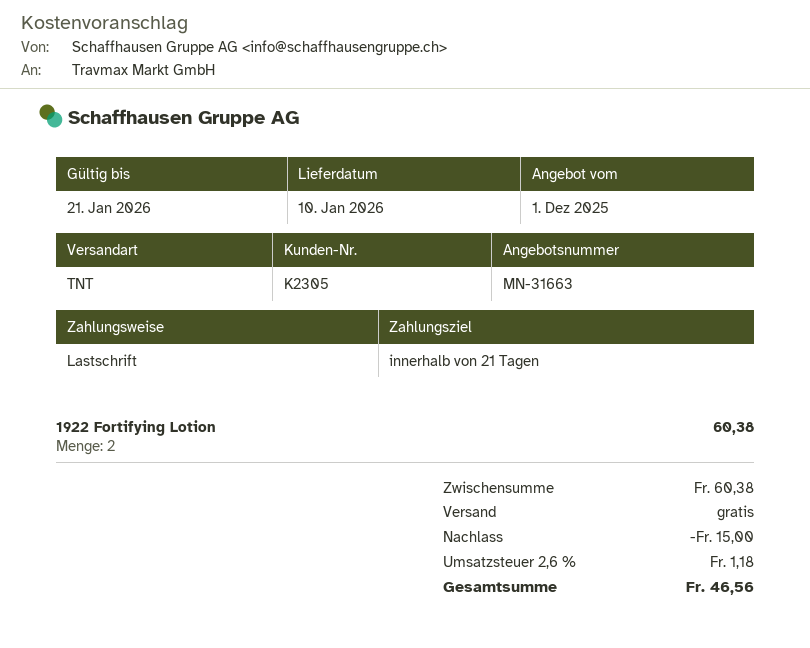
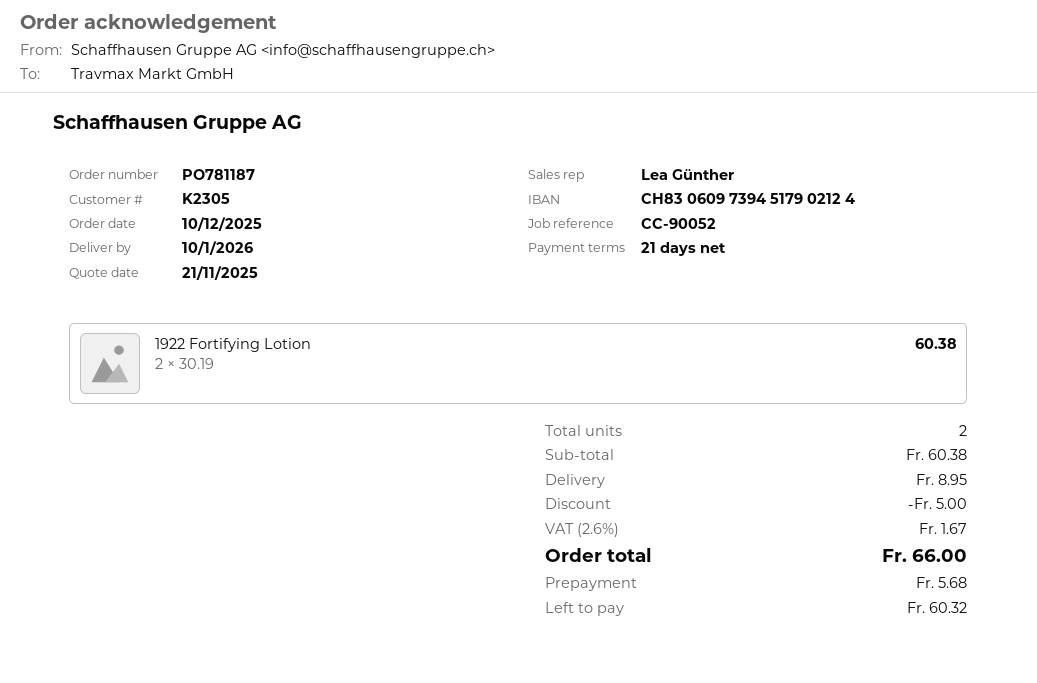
quote date: 2025-12-01 -> 2025-11-21
discount: 15.00 -> 5.00
shipping: 0.00 -> 8.95
tax: 2.6% = 1.18 -> 2.6% = 1.67
total: 46.56 -> 66.00

